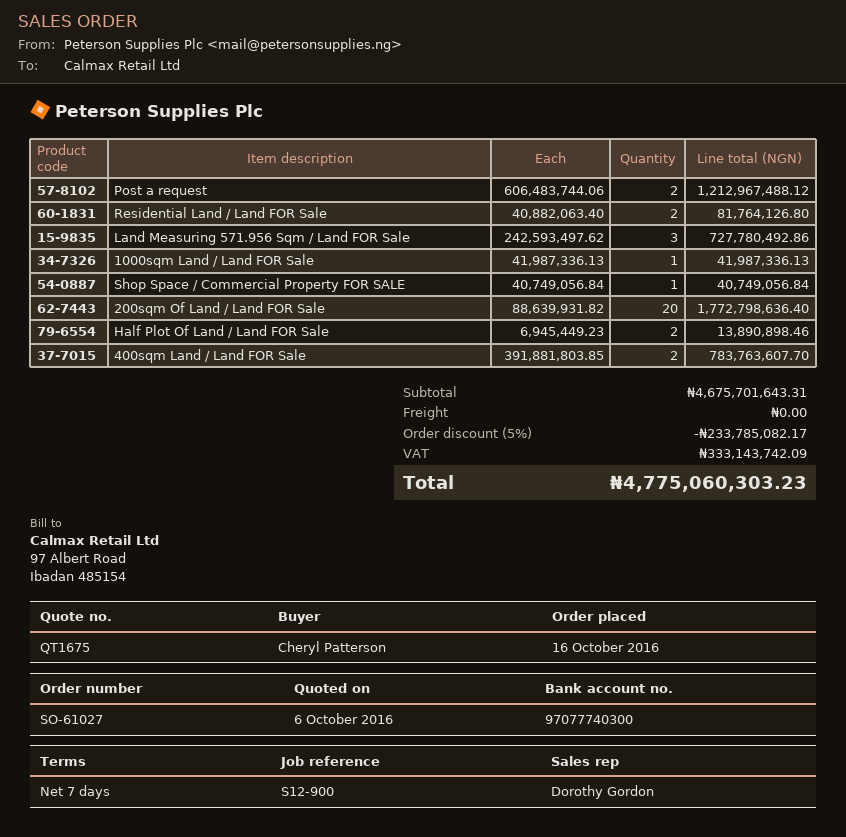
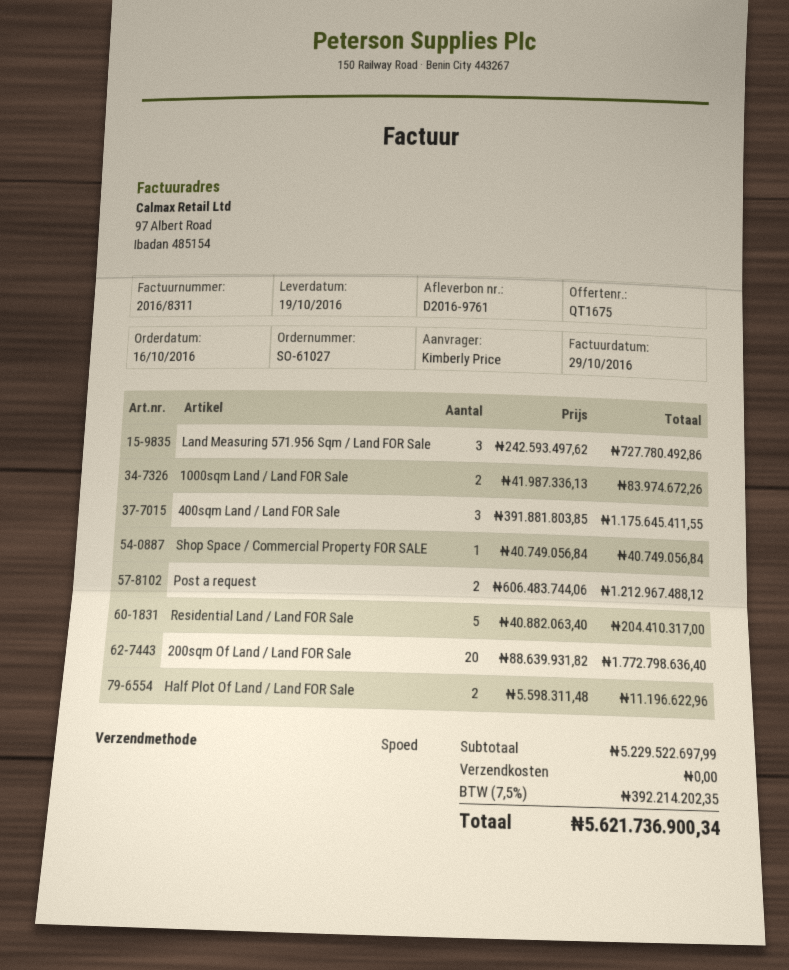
ordered by: Cheryl Patterson -> Kimberly Price
Residential Land / Land FOR Sale: 2 x 40882063.40 = 81764126.80 -> 5 x 40882063.40 = 204410317.00
1000sqm Land / Land FOR Sale: 1 x 41987336.13 = 41987336.13 -> 2 x 41987336.13 = 83974672.26
Half Plot Of Land / Land FOR Sale: 2 x 6945449.23 = 13890898.46 -> 2 x 5598311.48 = 11196622.96
400sqm Land / Land FOR Sale: 2 x 391881803.85 = 783763607.70 -> 3 x 391881803.85 = 1175645411.55
subtotal: 4675701643.31 -> 5229522697.99
discount: 5% = 233785082.17 -> none
tax: 333143742.09 -> 392214202.35
total: 4775060303.23 -> 5621736900.34

